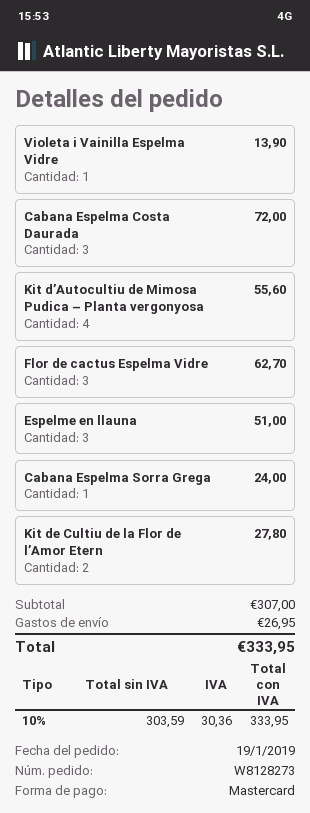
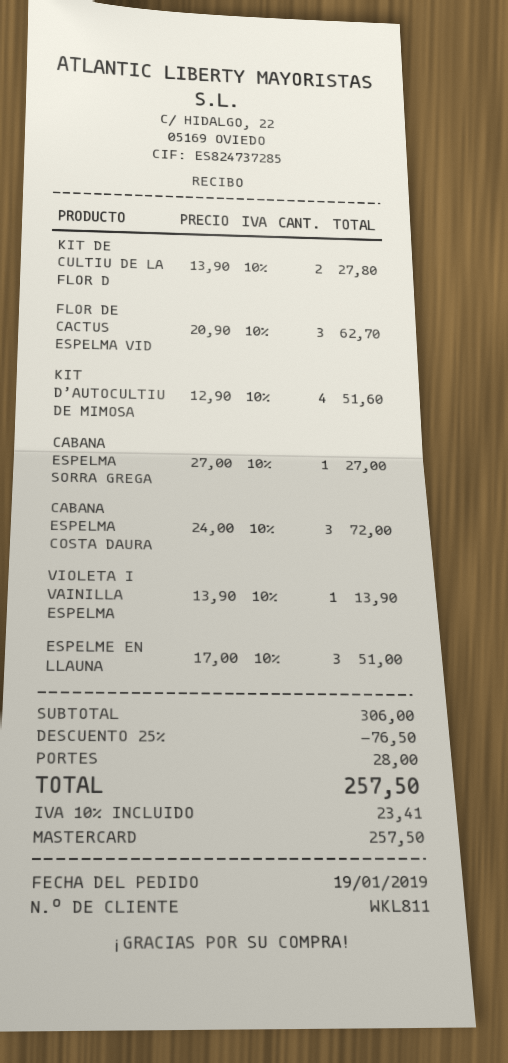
Kit d’Autocultiu de Mimosa Pudica – Planta vergonyosa: 4 for 55.60 -> 4 for 51.60
Cabana Espelma Sorra Grega: 1 for 24.00 -> 1 for 27.00
subtotal: 307.00 -> 306.00
discount: none -> 25% = 76.50
shipping: 26.95 -> 28.00
tax: 10% = 30.36 -> 10% = 23.41
total: 333.95 -> 257.50

